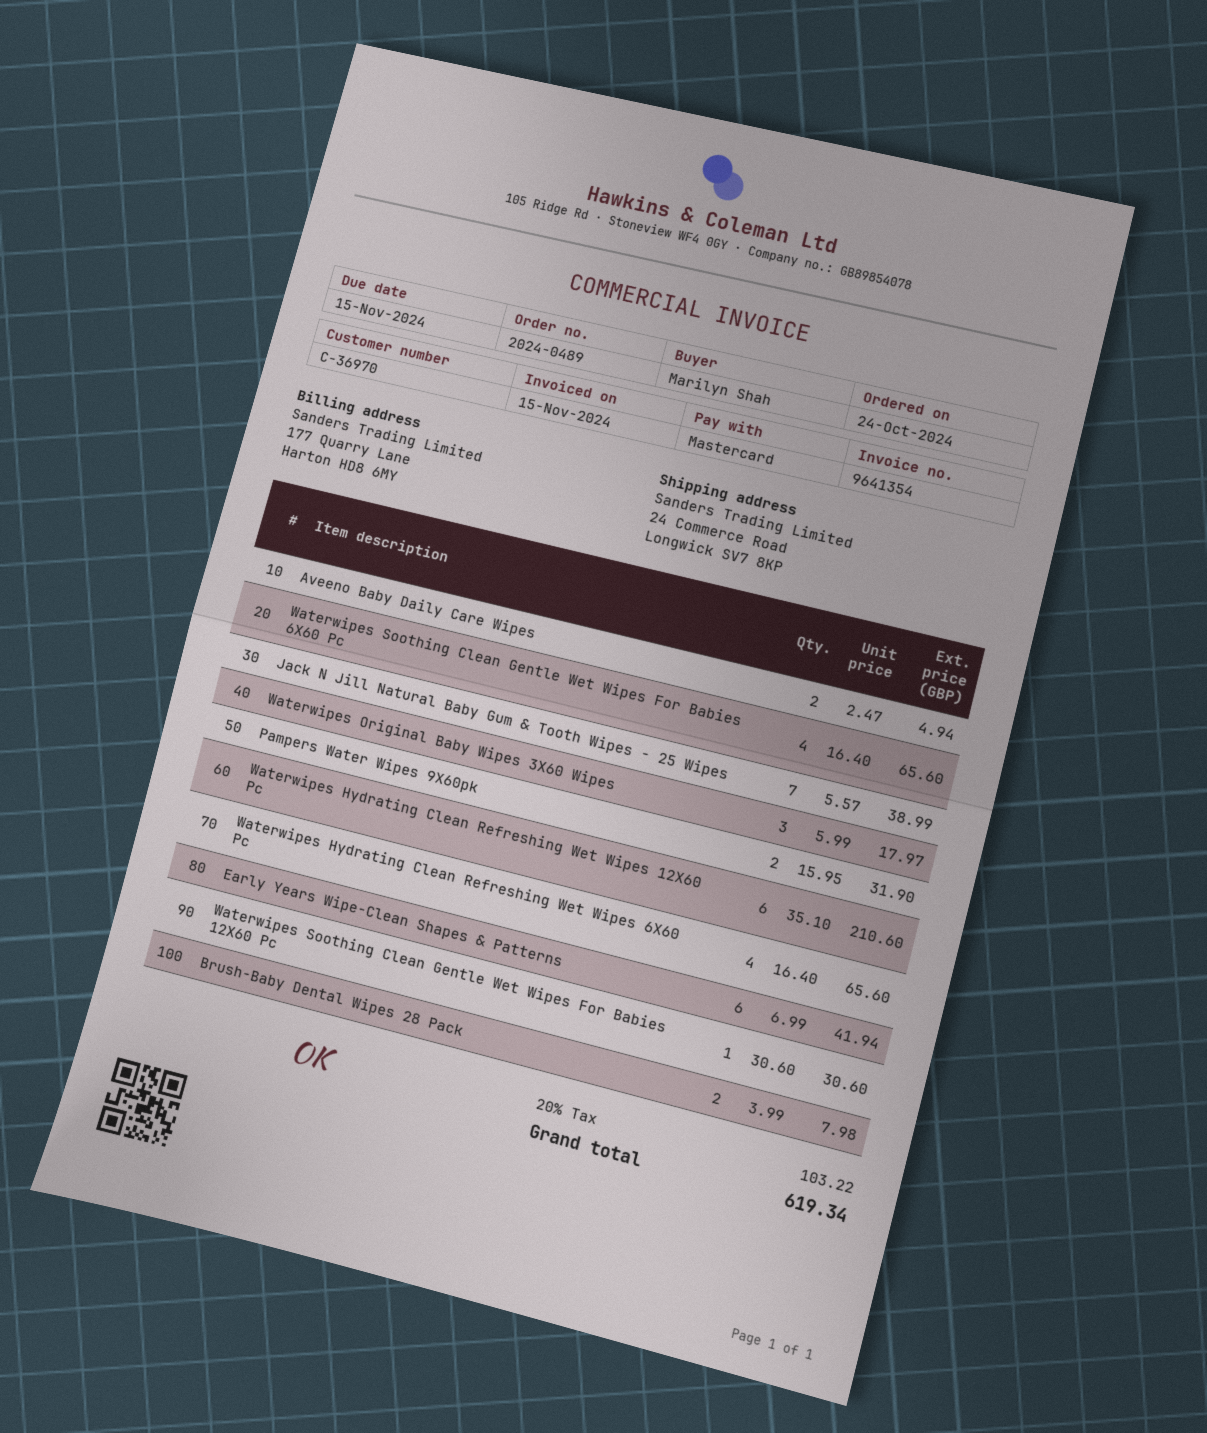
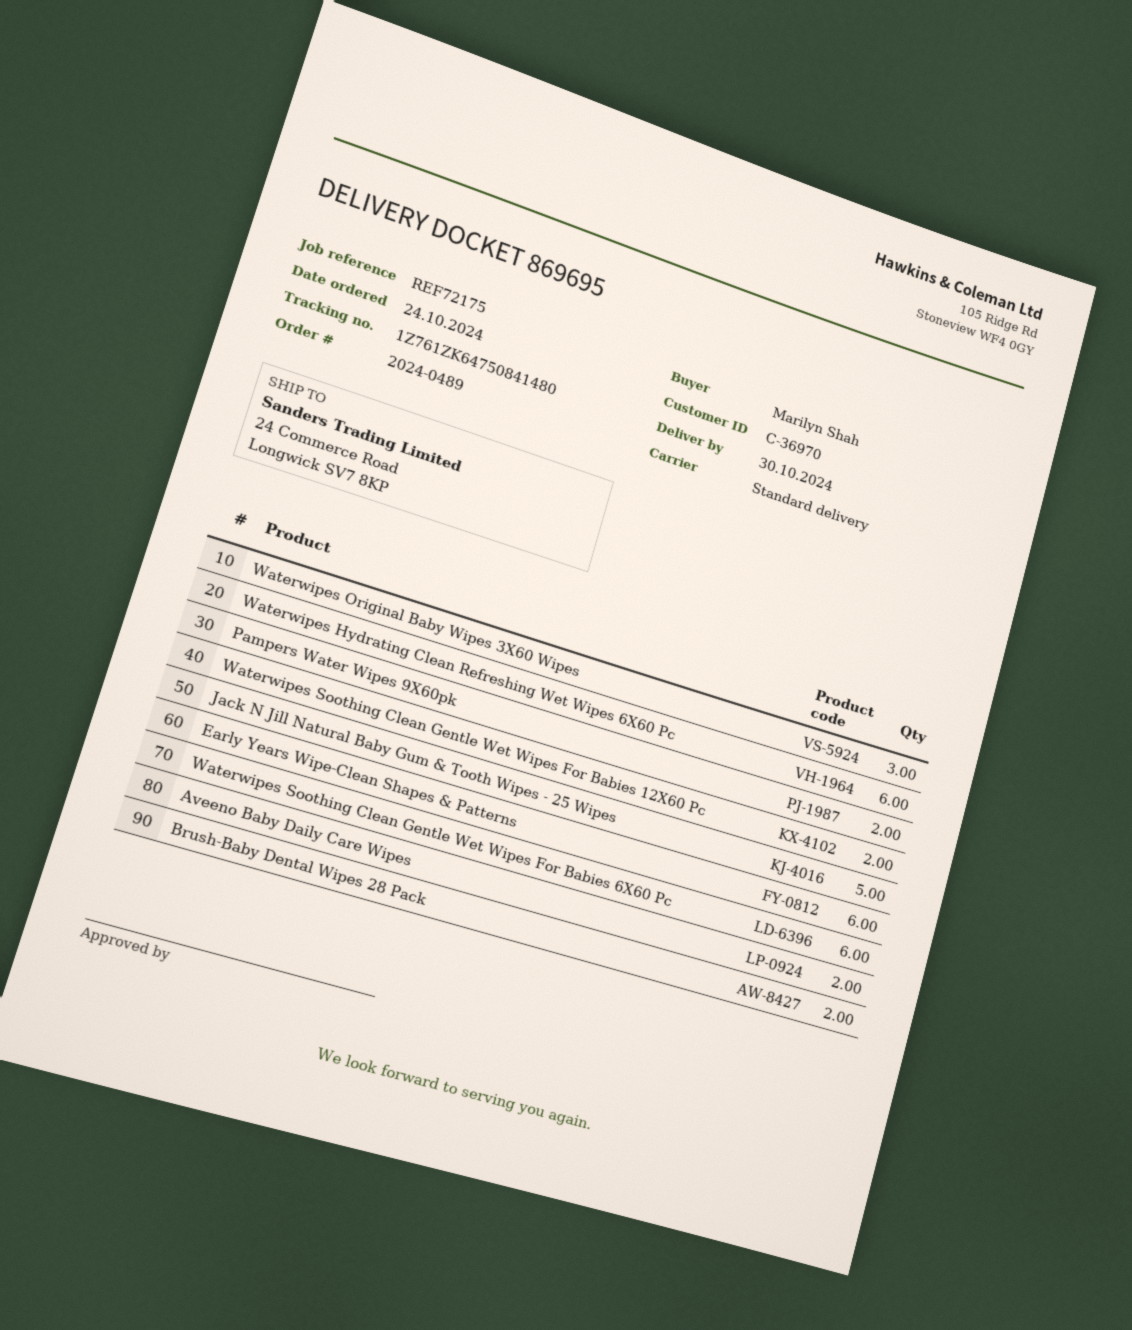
Waterwipes Soothing Clean Gentle Wet Wipes For Babies 6X60 Pc: 4 -> 6
Jack N Jill Natural Baby Gum & Tooth Wipes - 25 Wipes: 7 -> 5
Waterwipes Hydrating Clean Refreshing Wet Wipes 12X60 Pc: 6 -> none
Waterwipes Hydrating Clean Refreshing Wet Wipes 6X60 Pc: 4 -> 6
Waterwipes Soothing Clean Gentle Wet Wipes For Babies 12X60 Pc: 1 -> 2

